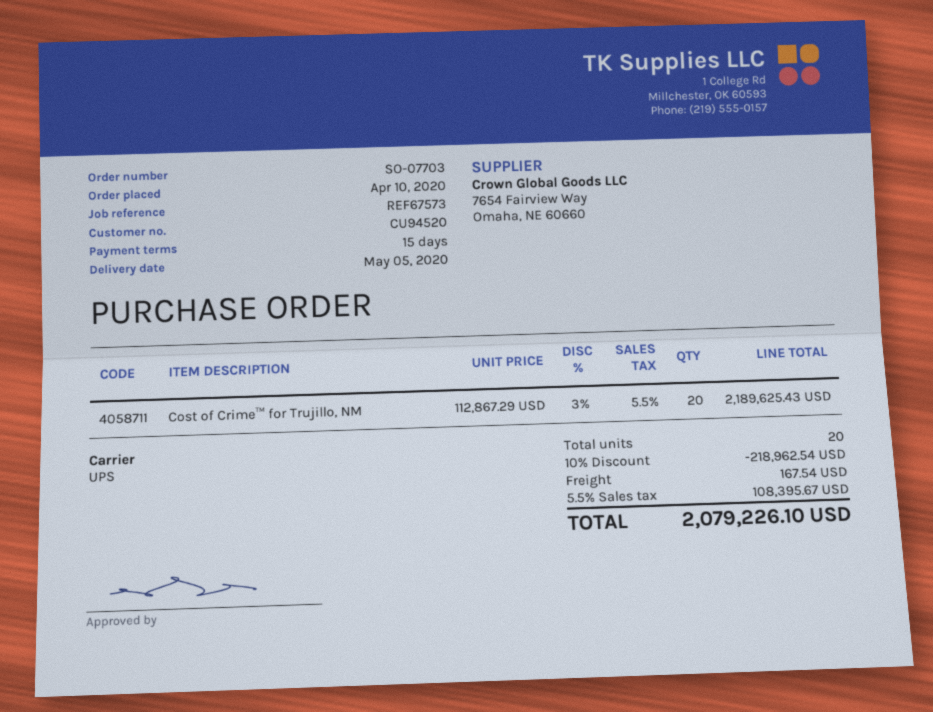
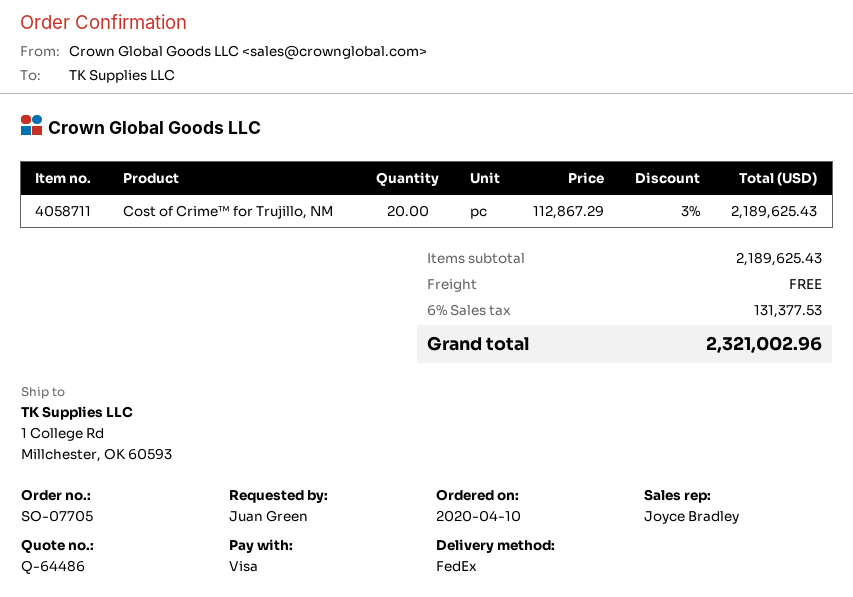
order number: SO-07703 -> SO-07705
shipping method: UPS -> FedEx
discount: 10% = 218962.54 -> none
shipping: 167.54 -> 0.00
tax: 5.5% = 108395.67 -> 6% = 131377.53
total: 2079226.10 -> 2321002.96

